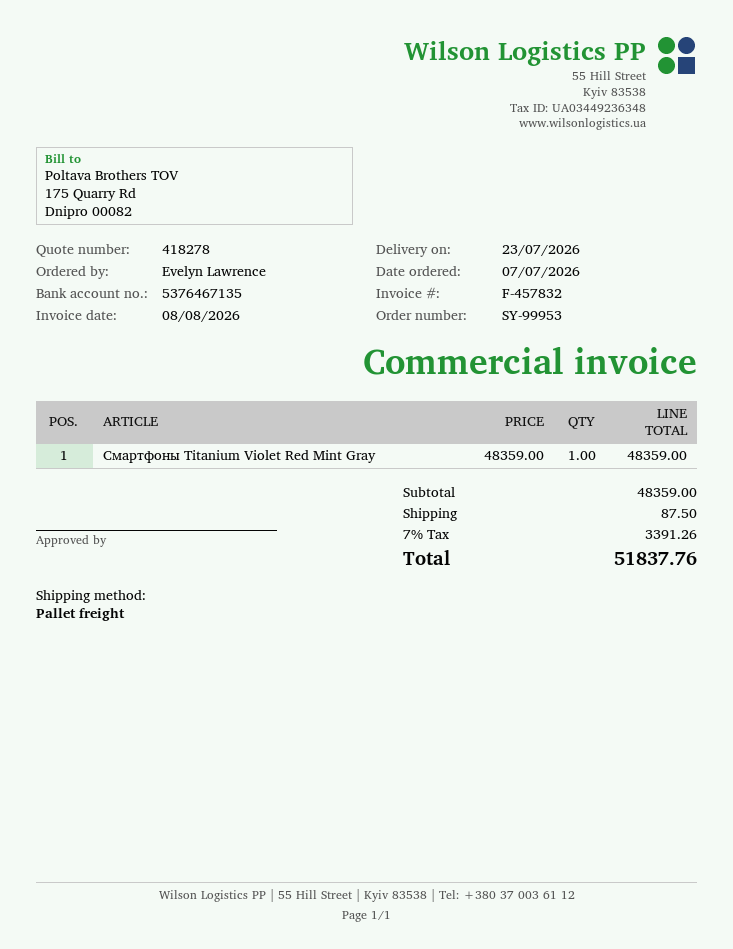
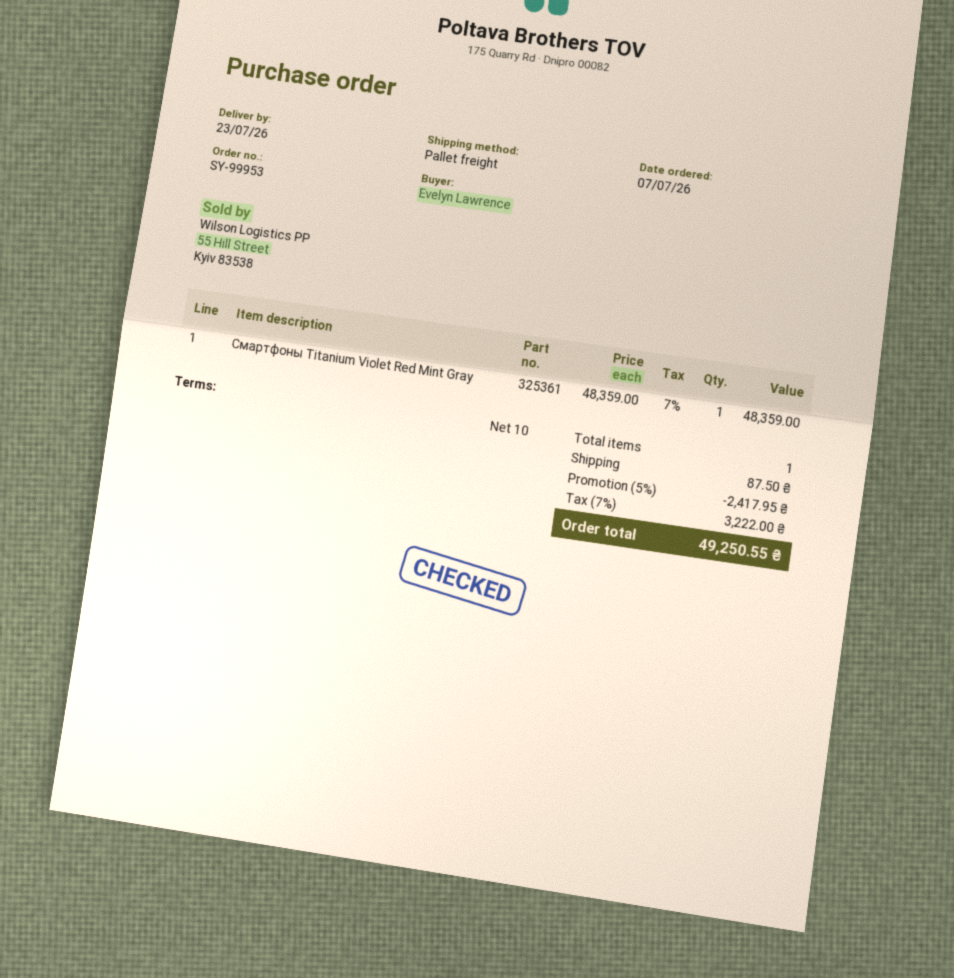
discount: none -> 5% = 2417.95
tax: 7% = 3391.26 -> 7% = 3222.00
total: 51837.76 -> 49250.55

